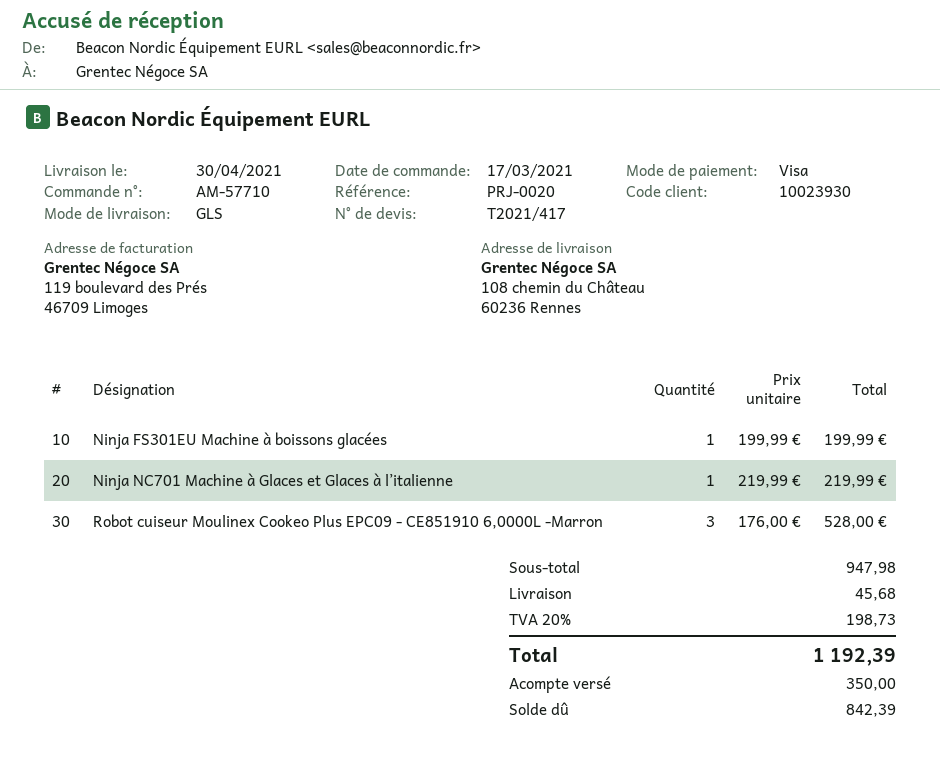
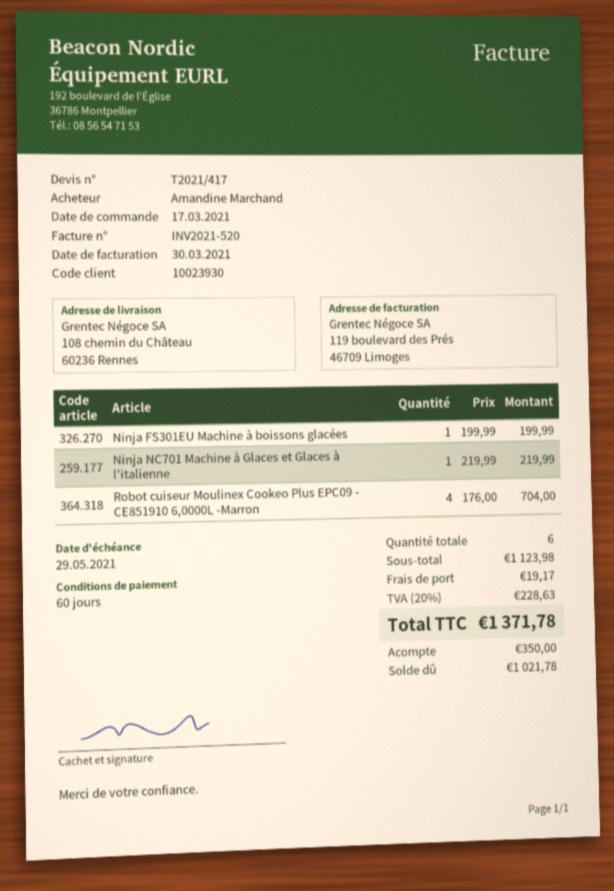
Robot cuiseur Moulinex Cookeo Plus EPC09 - CE851910 6,0000L -Marron: 3 x 176.00 = 528.00 -> 4 x 176.00 = 704.00
subtotal: 947.98 -> 1123.98
shipping: 45.68 -> 19.17
tax: 20% = 198.73 -> 20% = 228.63
total: 1192.39 -> 1371.78
balance: 842.39 -> 1021.78

